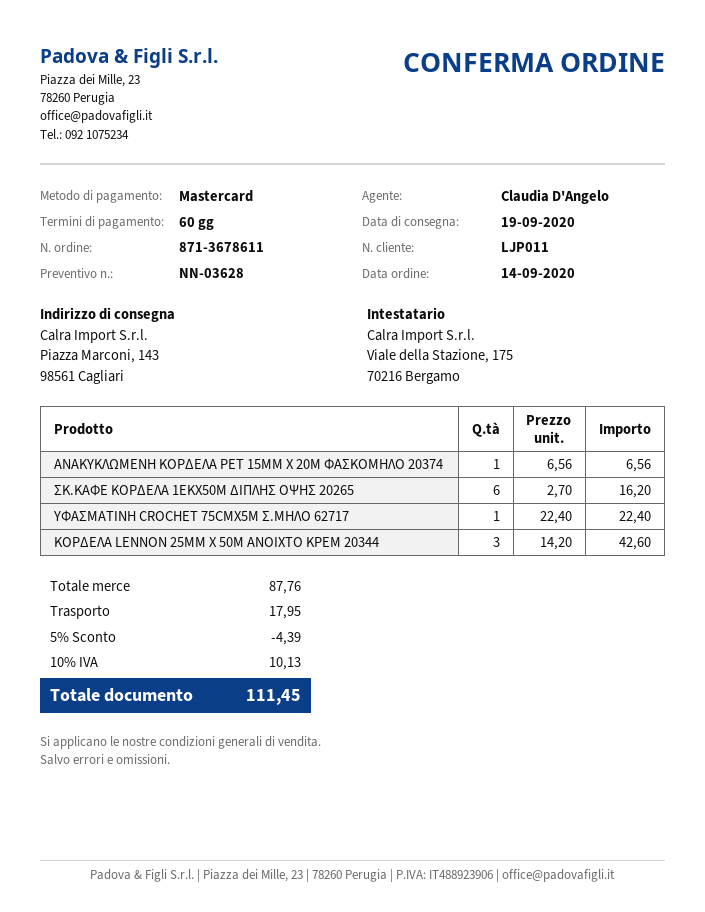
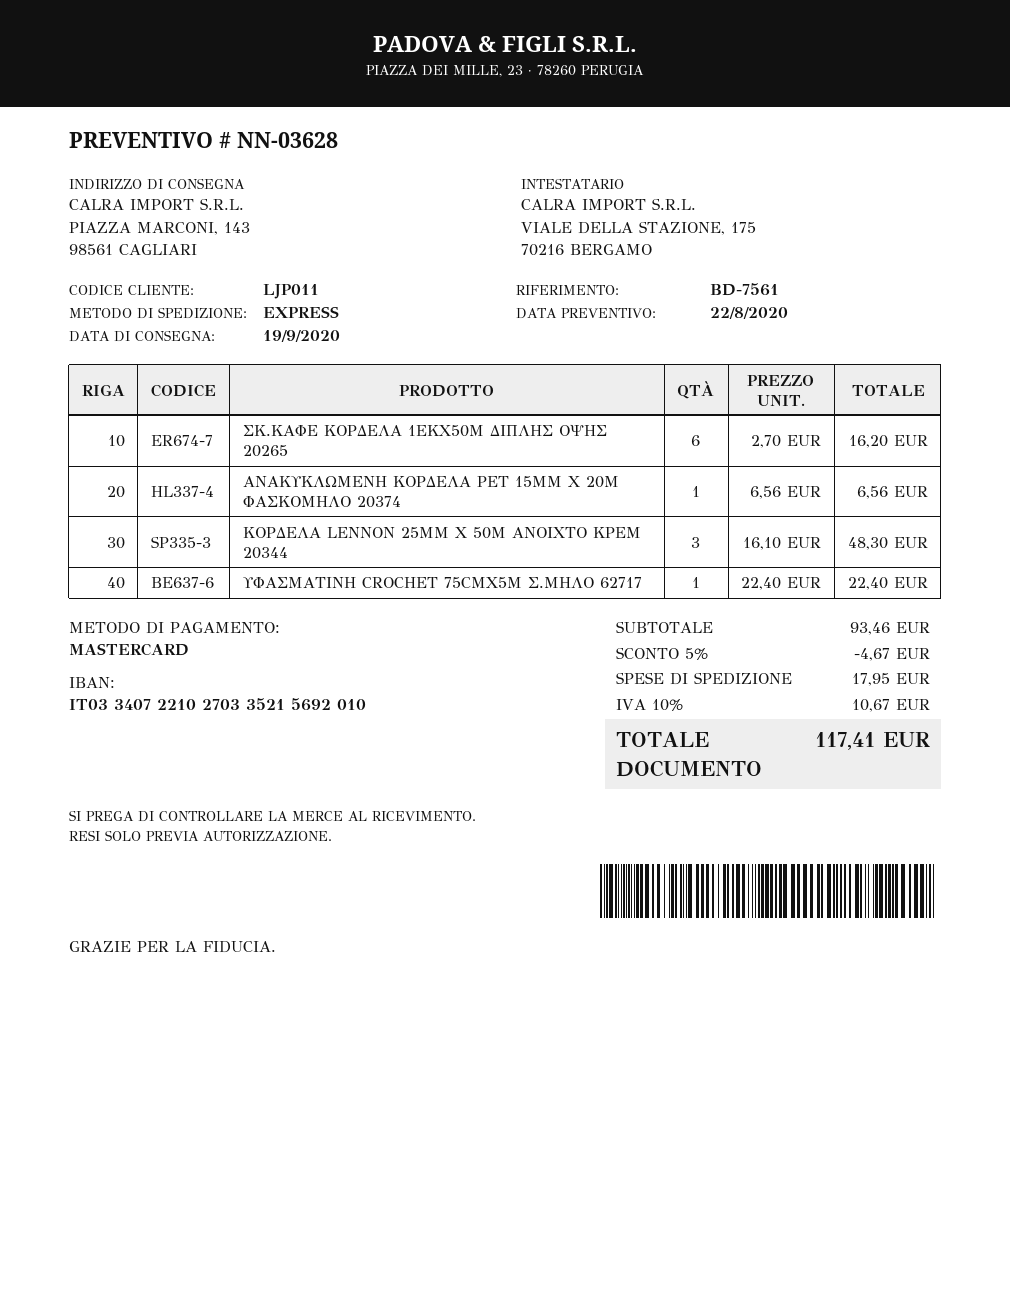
ΚΟΡΔΕΛΑ LENNON 25MM X 50M ΑΝΟΙΧΤΟ ΚΡΕΜ 20344: 3 x 14.20 = 42.60 -> 3 x 16.10 = 48.30
subtotal: 87.76 -> 93.46
discount: 5% = 4.39 -> 5% = 4.67
tax: 10% = 10.13 -> 10% = 10.67
total: 111.45 -> 117.41

